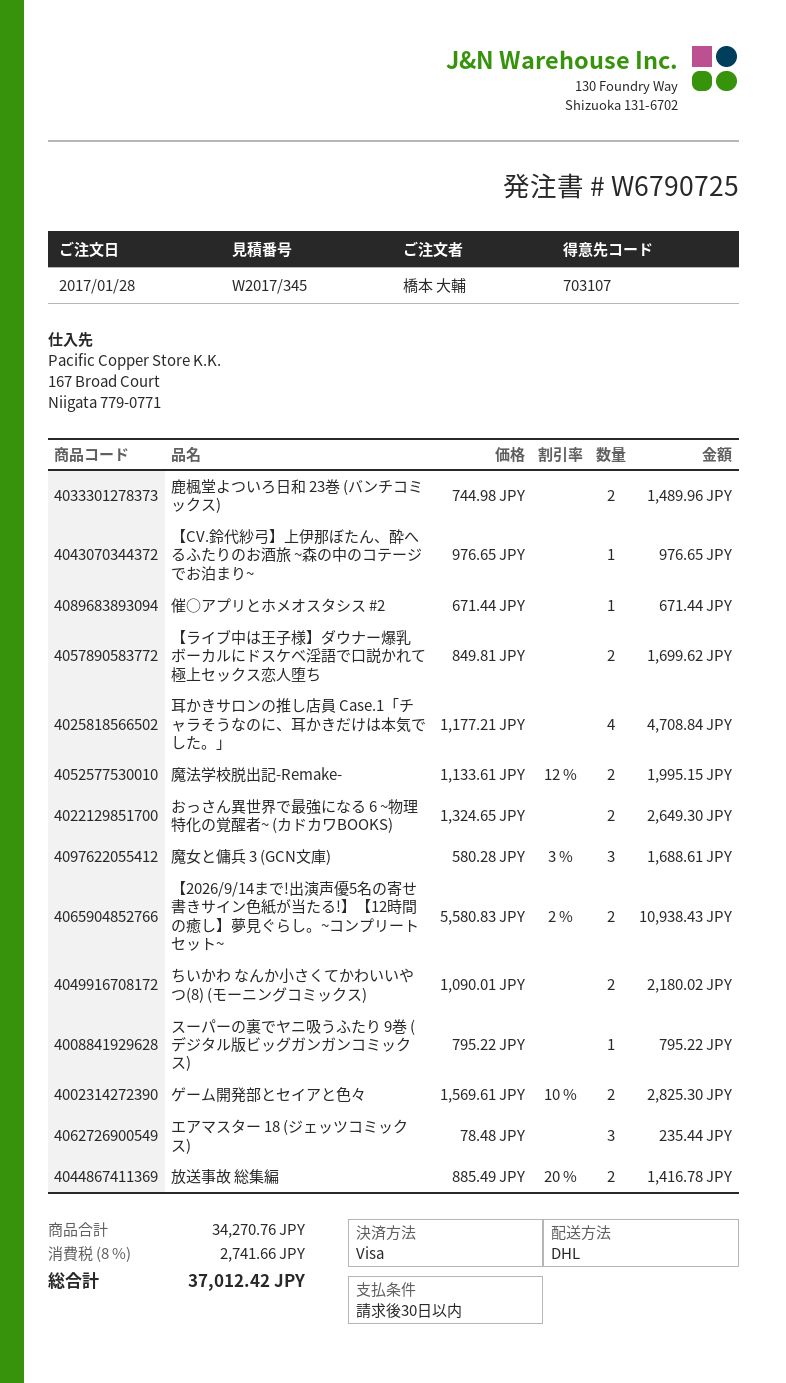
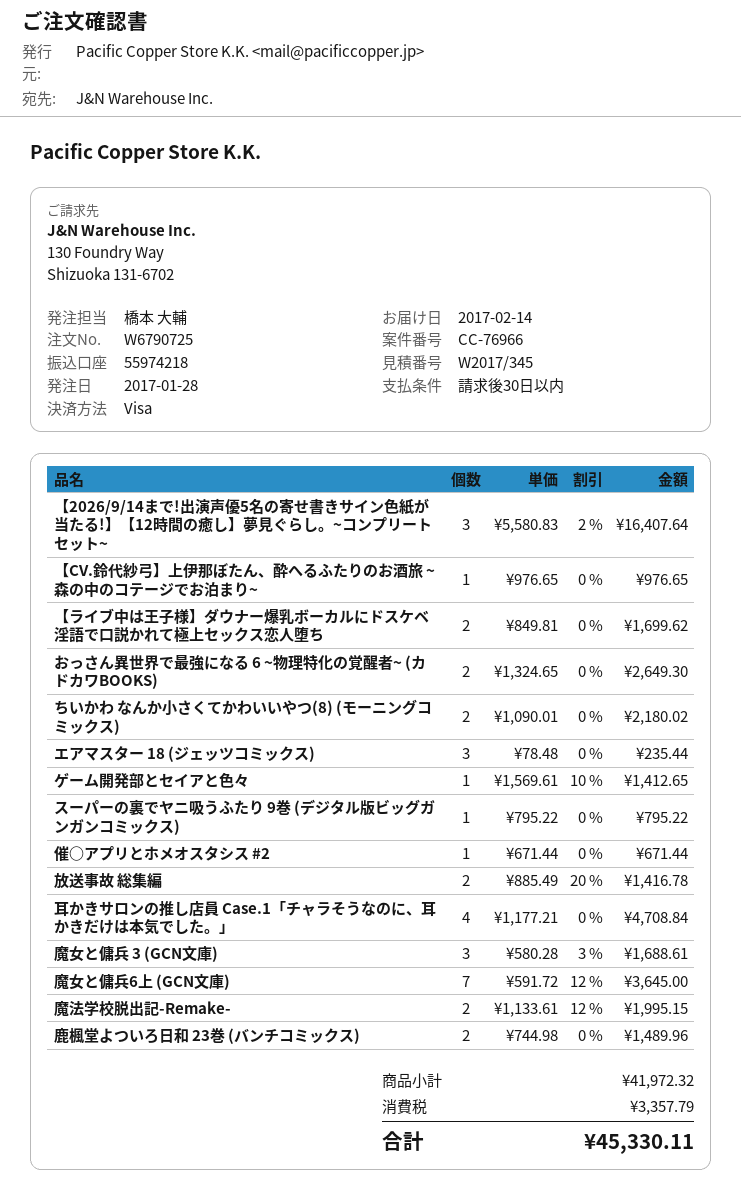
【2026/9/14まで!出演声優5名の寄せ書きサイン色紙が当たる!】【12時間の癒し】夢見ぐらし。~コンプリートセット~: 2 x 5580.83 - 2% = 10938.43 -> 3 x 5580.83 - 2% = 16407.64
ゲーム開発部とセイアと色々: 2 x 1569.61 - 10% = 2825.30 -> 1 x 1569.61 - 10% = 1412.65
魔女と傭兵6上 (GCN文庫): none -> 7 x 591.72 - 12% = 3645.00
subtotal: 34270.76 -> 41972.32
tax: 2741.66 -> 3357.79
total: 37012.42 -> 45330.11

